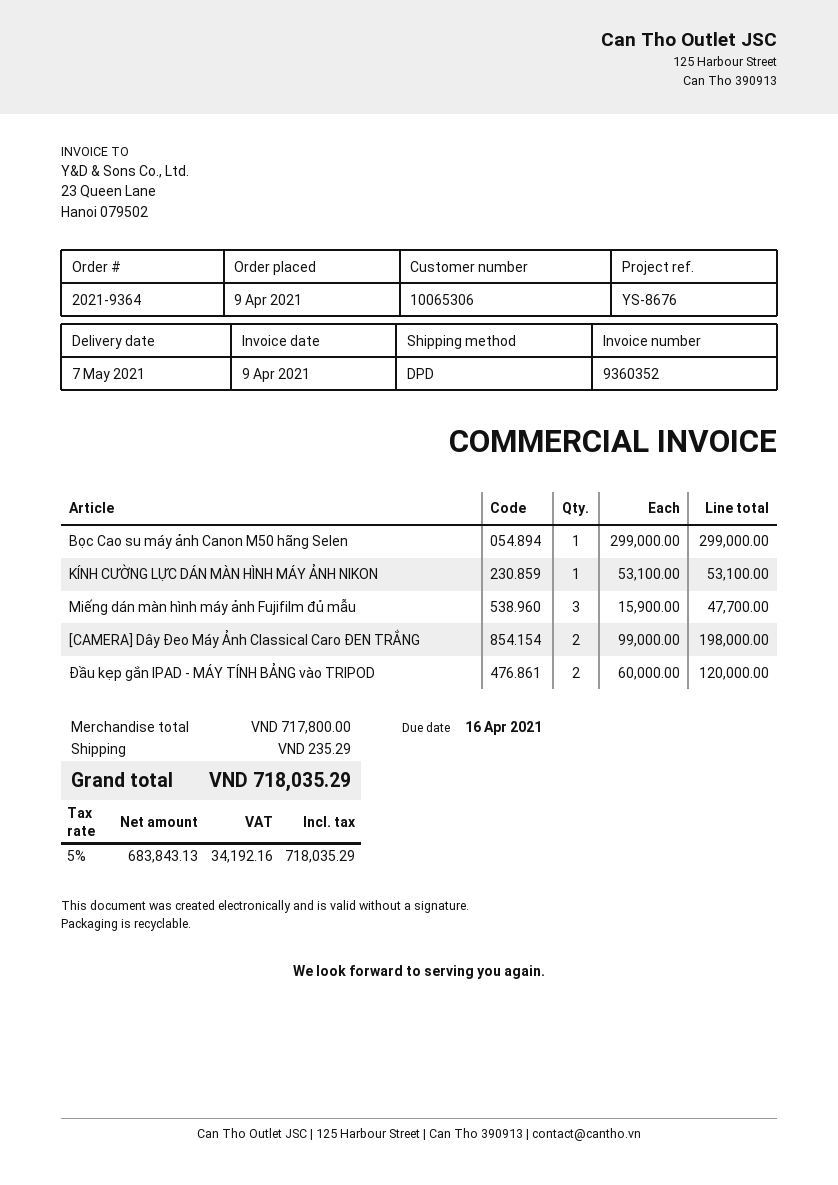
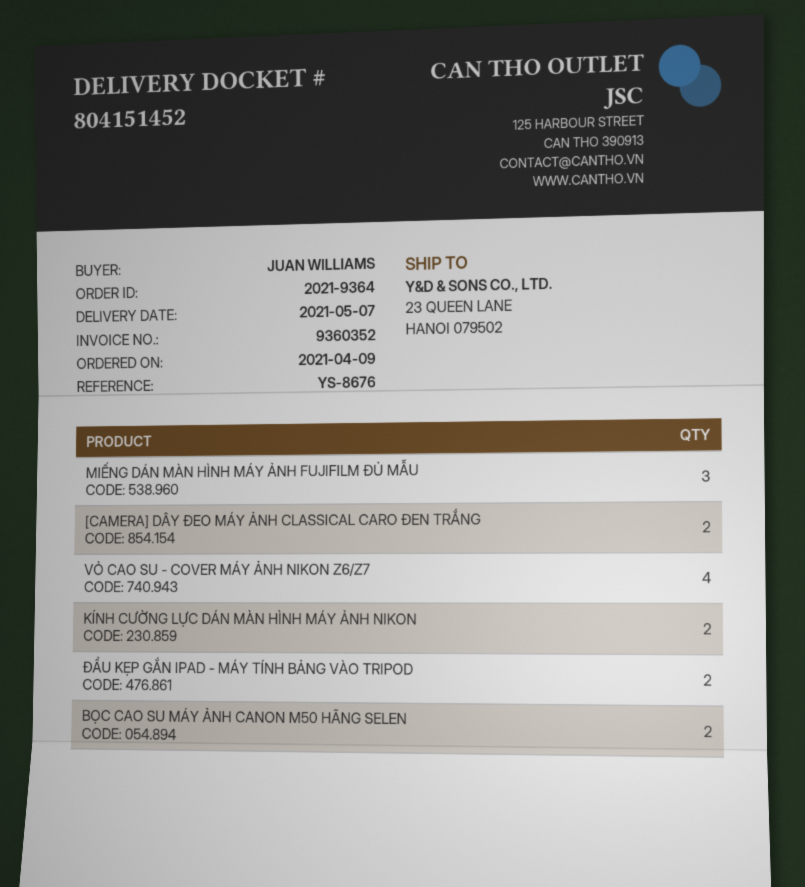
Bọc Cao su máy ảnh Canon M50 hãng Selen: 1 -> 2
KÍNH CƯỜNG LỰC DÁN MÀN HÌNH MÁY ẢNH NIKON: 1 -> 2
VỎ CAO SU - COVER MÁY ẢNH NIKON Z6/Z7: none -> 4

